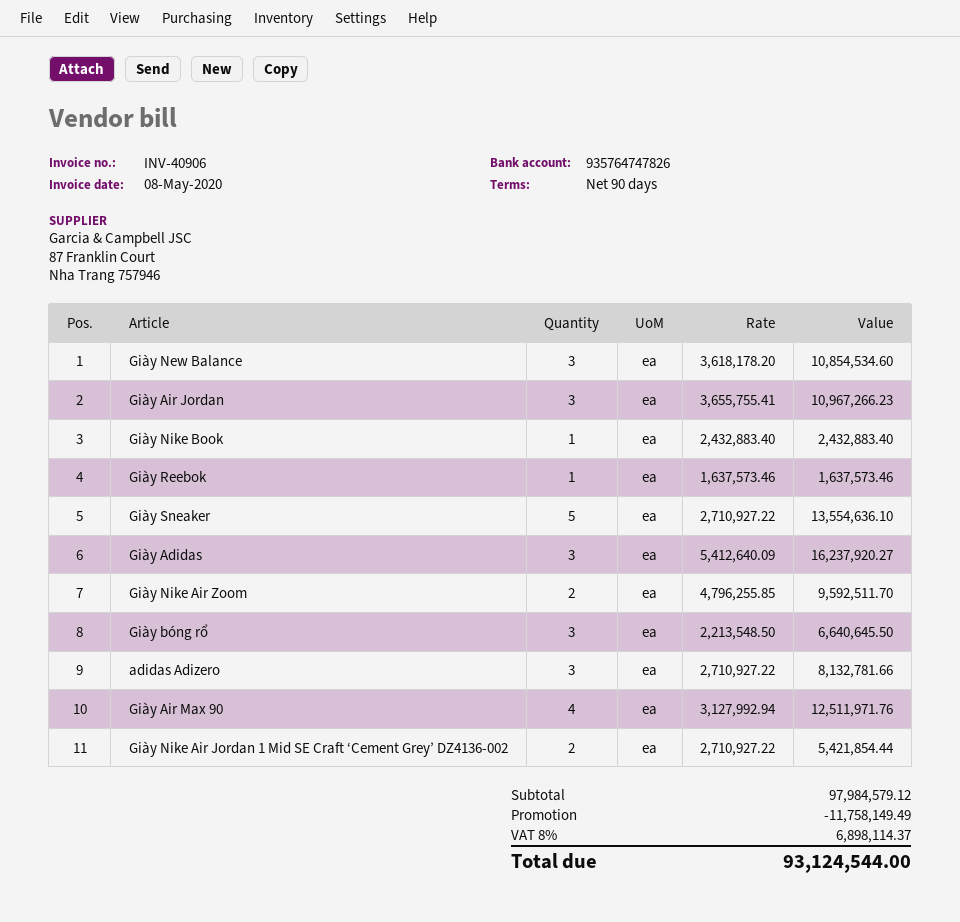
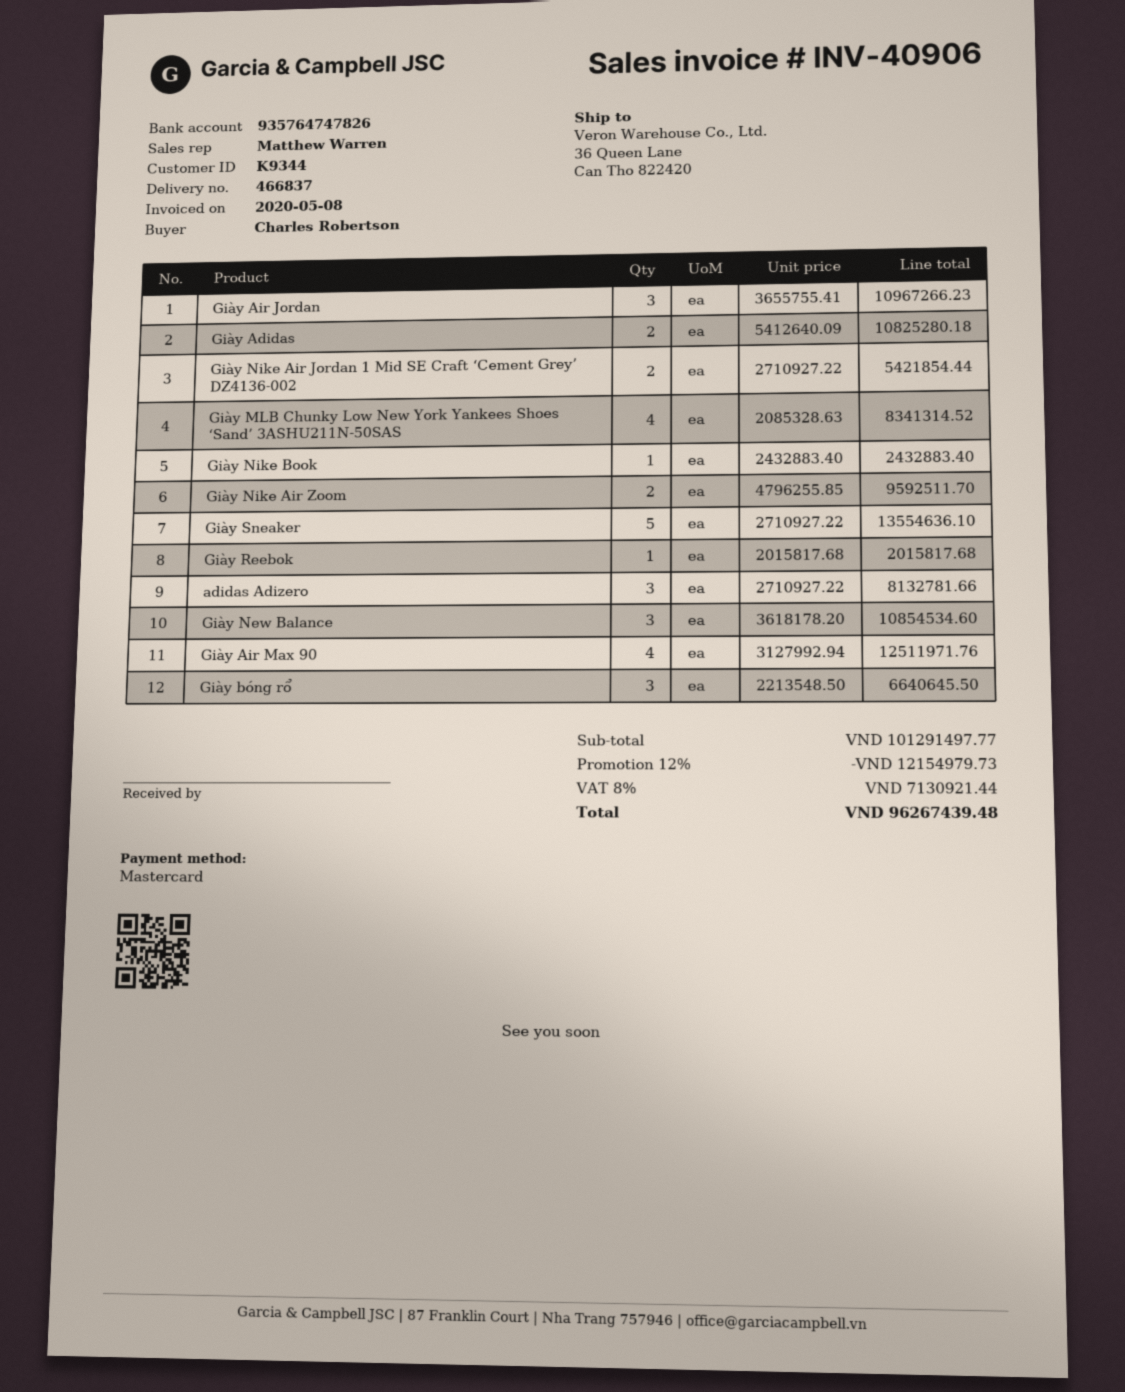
Giày Reebok: 1 x 1637573.46 = 1637573.46 -> 1 x 2015817.68 = 2015817.68
Giày Adidas: 3 x 5412640.09 = 16237920.27 -> 2 x 5412640.09 = 10825280.18
Giày MLB Chunky Low New York Yankees Shoes ‘Sand’ 3ASHU211N-50SAS: none -> 4 x 2085328.63 = 8341314.52
subtotal: 97984579.12 -> 101291497.77
discount: 11758149.49 -> 12154979.73
tax: 8% = 6898114.37 -> 8% = 7130921.44
total: 93124544.00 -> 96267439.48

